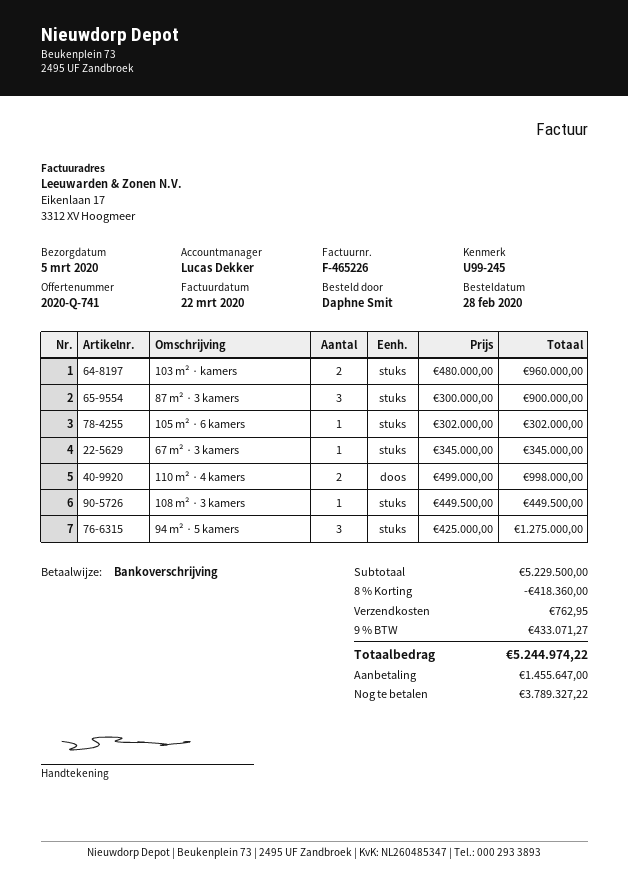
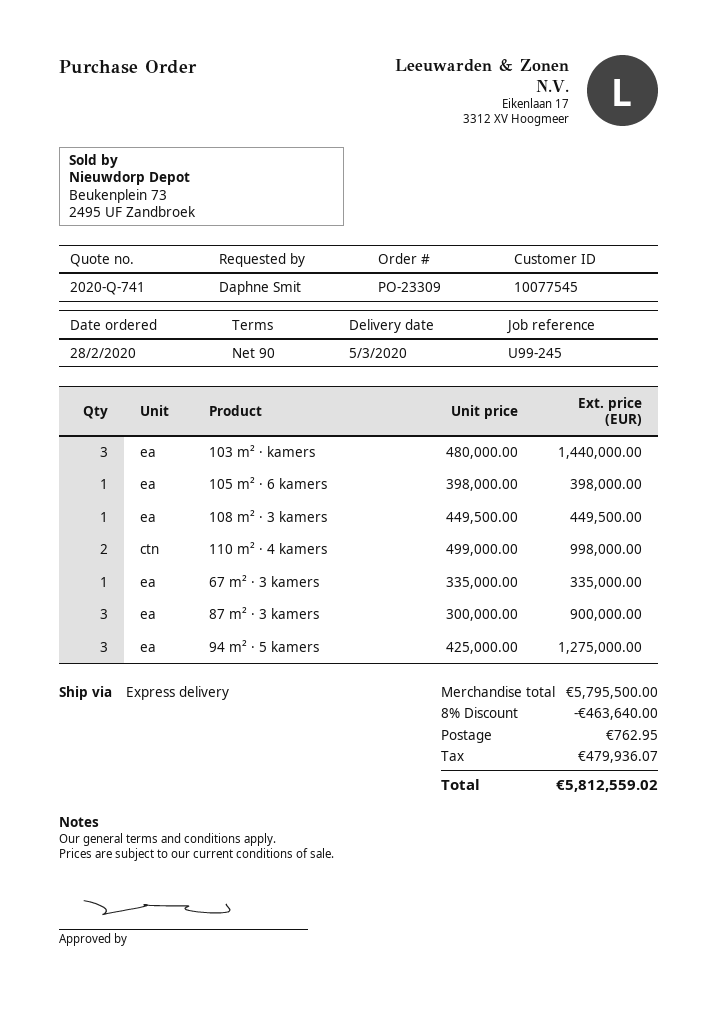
103 m² · kamers: 2 x 480000.00 = 960000.00 -> 3 x 480000.00 = 1440000.00
105 m² · 6 kamers: 1 x 302000.00 = 302000.00 -> 1 x 398000.00 = 398000.00
67 m² · 3 kamers: 1 x 345000.00 = 345000.00 -> 1 x 335000.00 = 335000.00
subtotal: 5229500.00 -> 5795500.00
discount: 8% = 418360.00 -> 8% = 463640.00
tax: 433071.27 -> 479936.07
total: 5244974.22 -> 5812559.02

